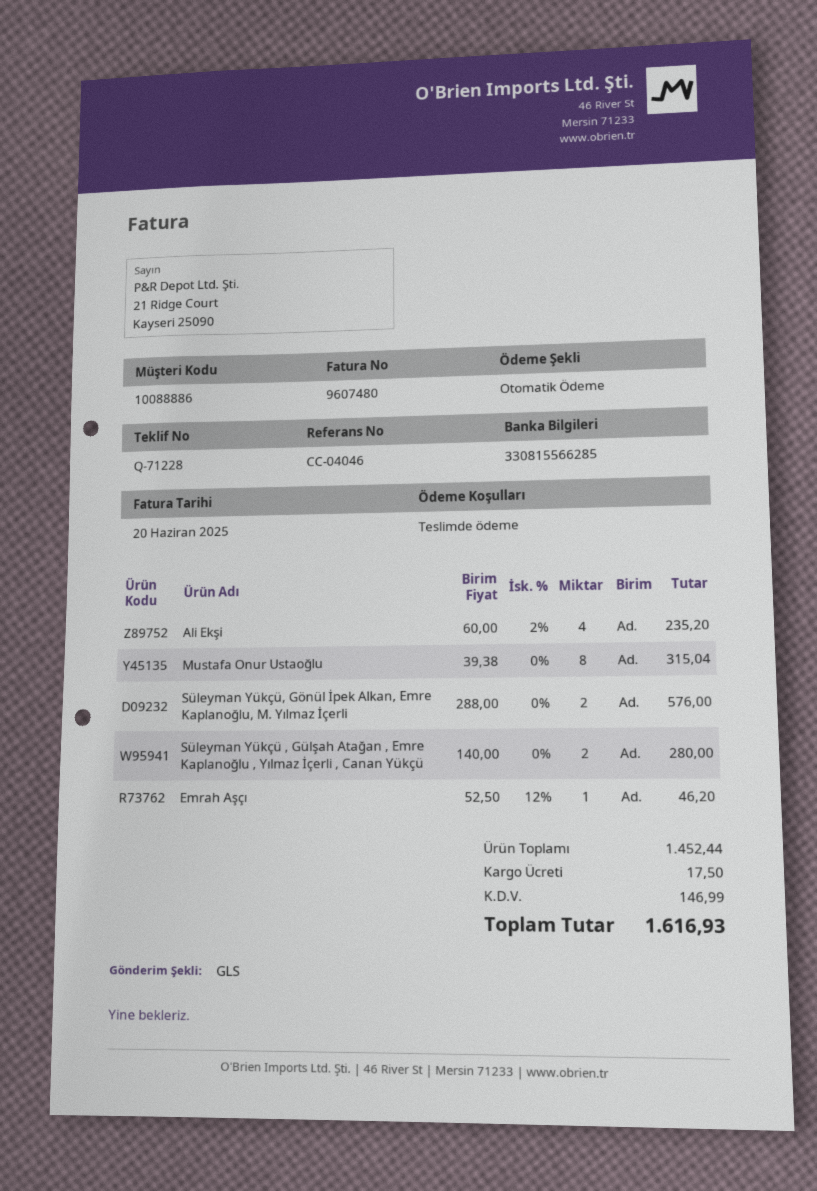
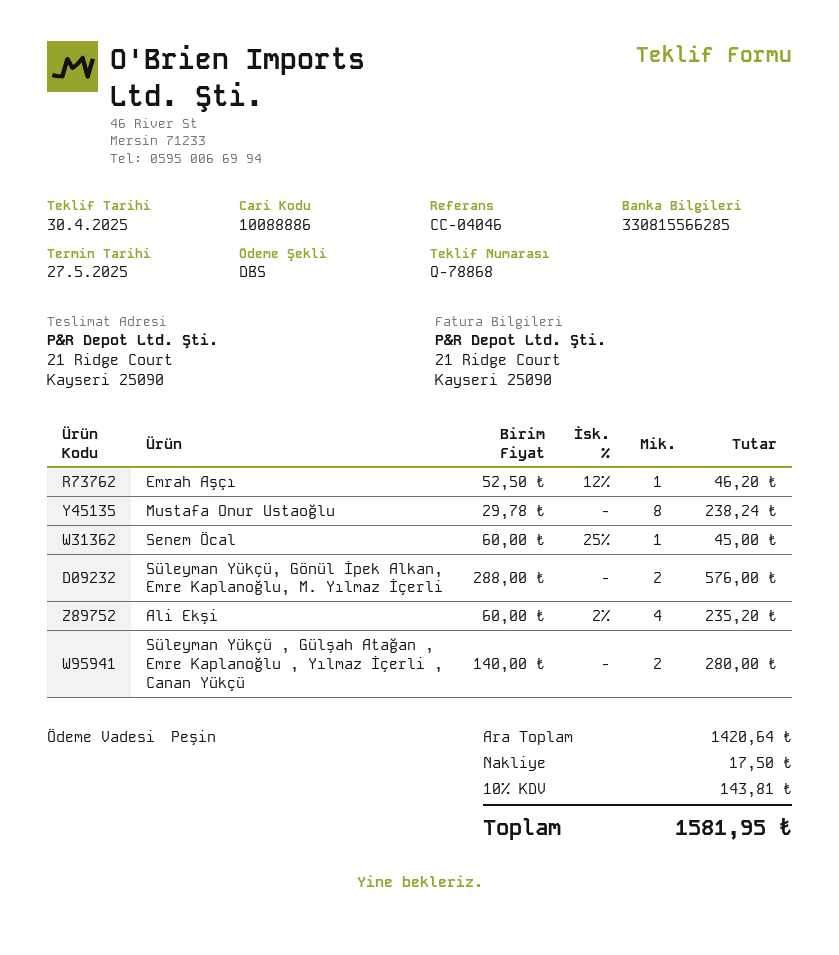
quote number: Q-71228 -> Q-78868
Mustafa Onur Ustaoğlu: 8 x 39.38 = 315.04 -> 8 x 29.78 = 238.24
Senem Öcal: none -> 1 x 60.00 - 25% = 45.00
subtotal: 1452.44 -> 1420.64
tax: 146.99 -> 143.81
total: 1616.93 -> 1581.95

